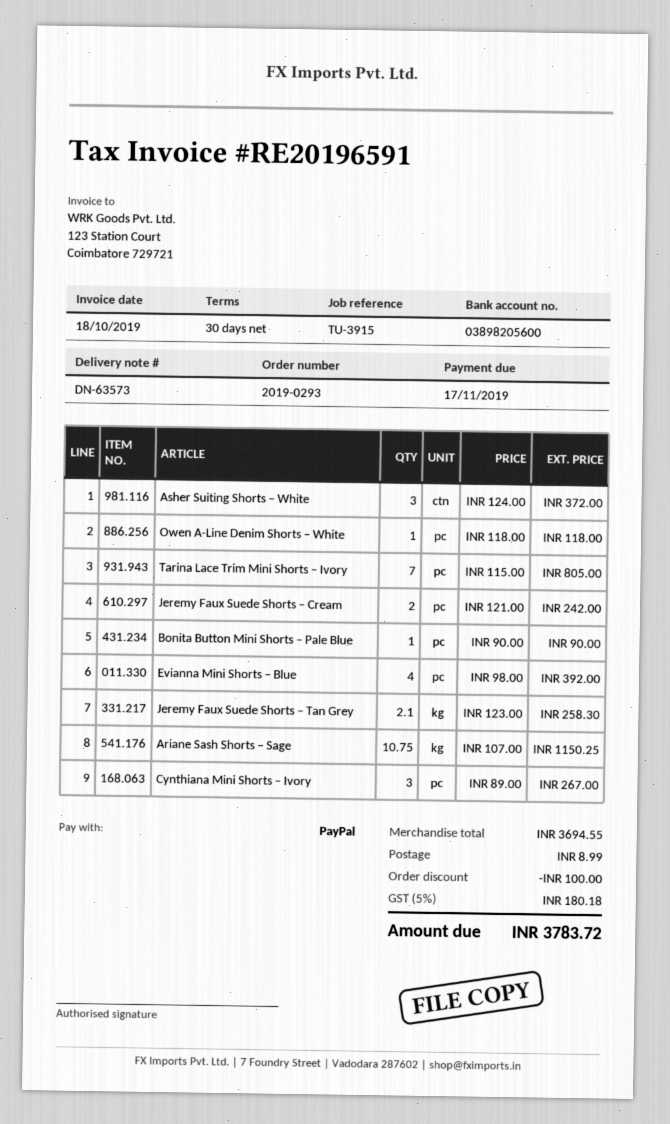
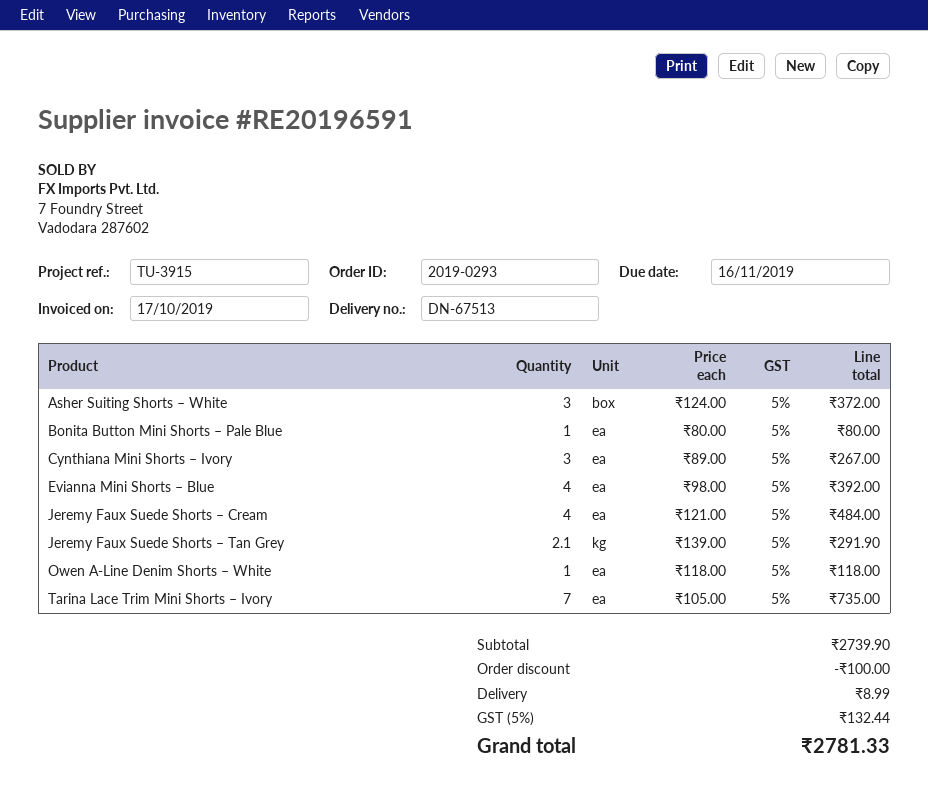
delivery note number: DN-63573 -> DN-67513
invoice date: 2019-10-18 -> 2019-10-17
due date: 2019-11-17 -> 2019-11-16
Tarina Lace Trim Mini Shorts – Ivory: 7 x 115.00 = 805.00 -> 7 x 105.00 = 735.00
Jeremy Faux Suede Shorts – Cream: 2 x 121.00 = 242.00 -> 4 x 121.00 = 484.00
Bonita Button Mini Shorts – Pale Blue: 1 x 90.00 = 90.00 -> 1 x 80.00 = 80.00
Jeremy Faux Suede Shorts – Tan Grey: 2.1 x 123.00 = 258.30 -> 2.1 x 139.00 = 291.90
Ariane Sash Shorts – Sage: 10.75 x 107.00 = 1150.25 -> none
subtotal: 3694.55 -> 2739.90
tax: 5% = 180.18 -> 5% = 132.44
total: 3783.72 -> 2781.33

